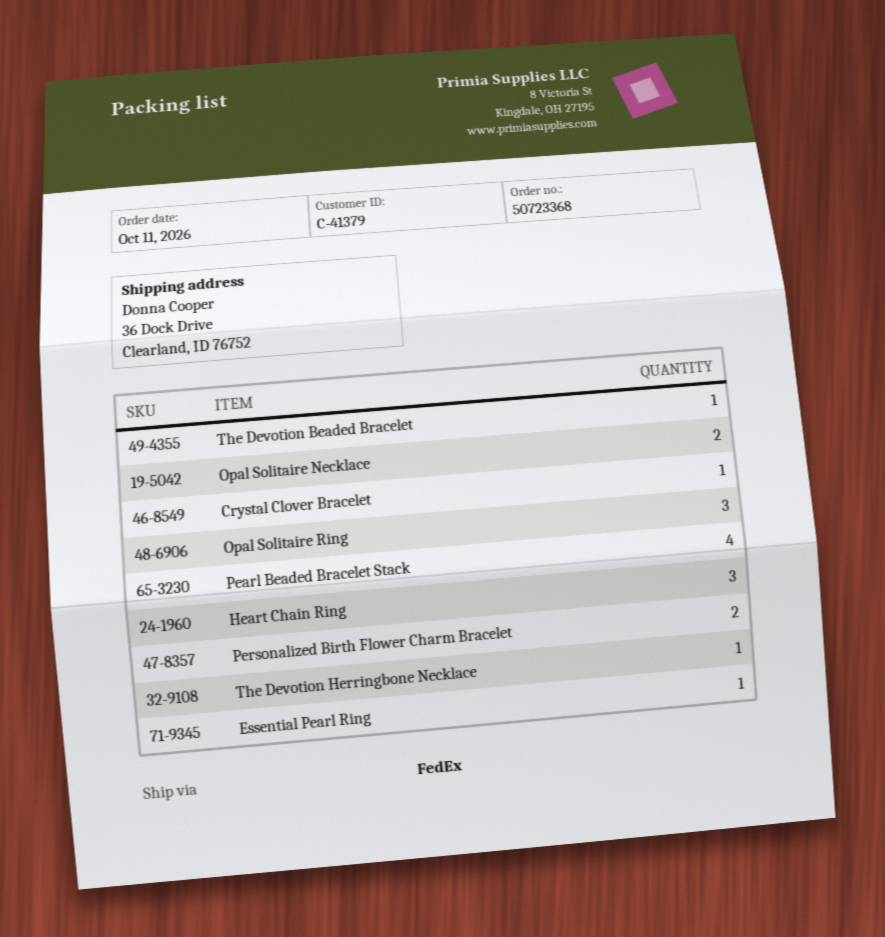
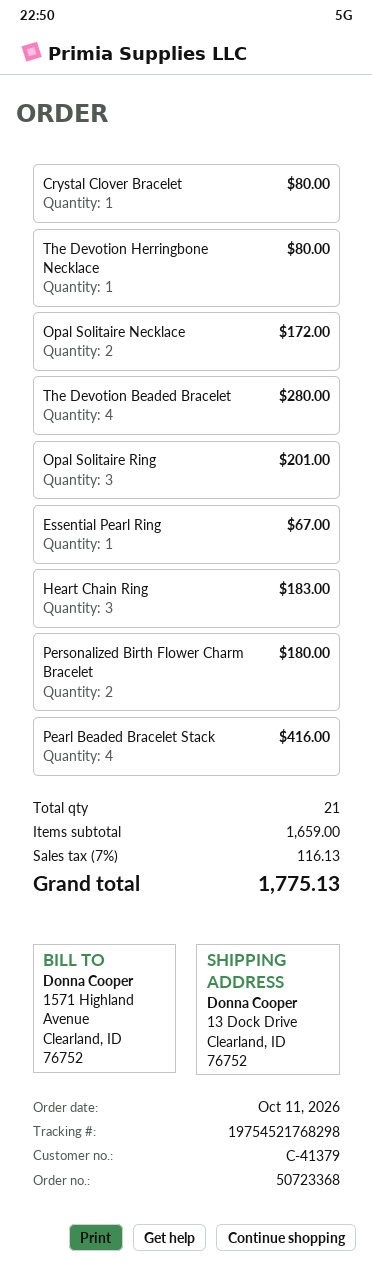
ship to: 36 Dock Drive, Clearland, ID 76752 -> 13 Dock Drive, Clearland, ID 76752
The Devotion Beaded Bracelet: 1 -> 4

